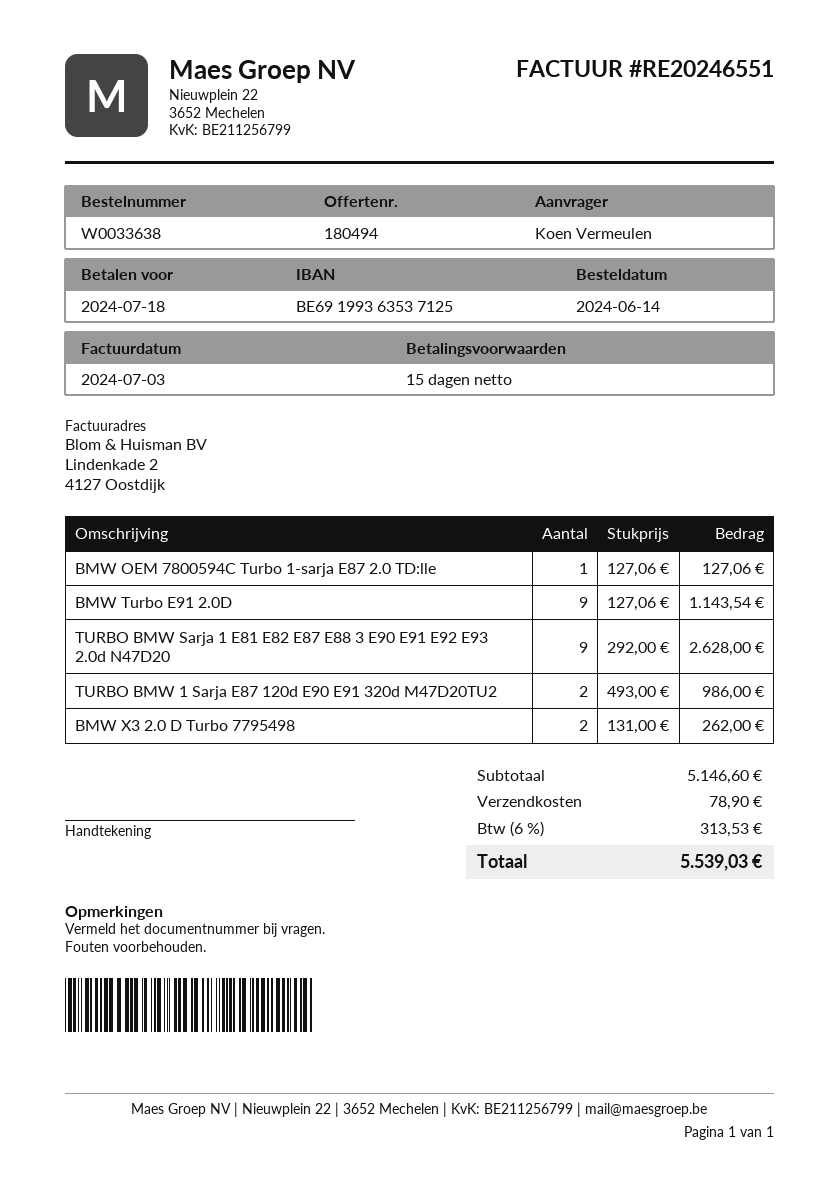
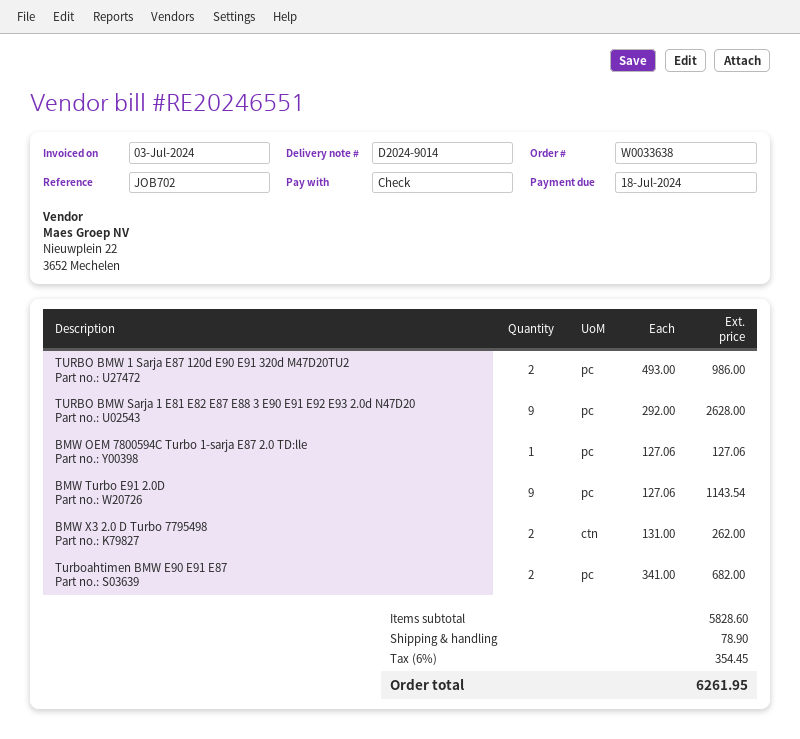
Turboahtimen BMW E90 E91 E87: none -> 2 x 341.00 = 682.00
subtotal: 5146.60 -> 5828.60
tax: 6% = 313.53 -> 6% = 354.45
total: 5539.03 -> 6261.95

